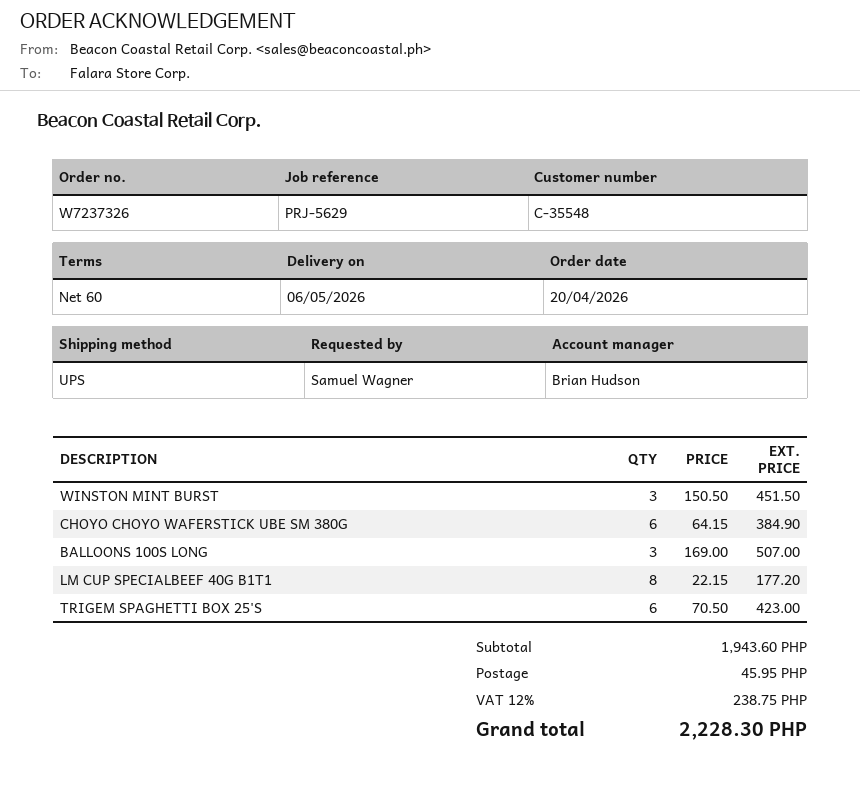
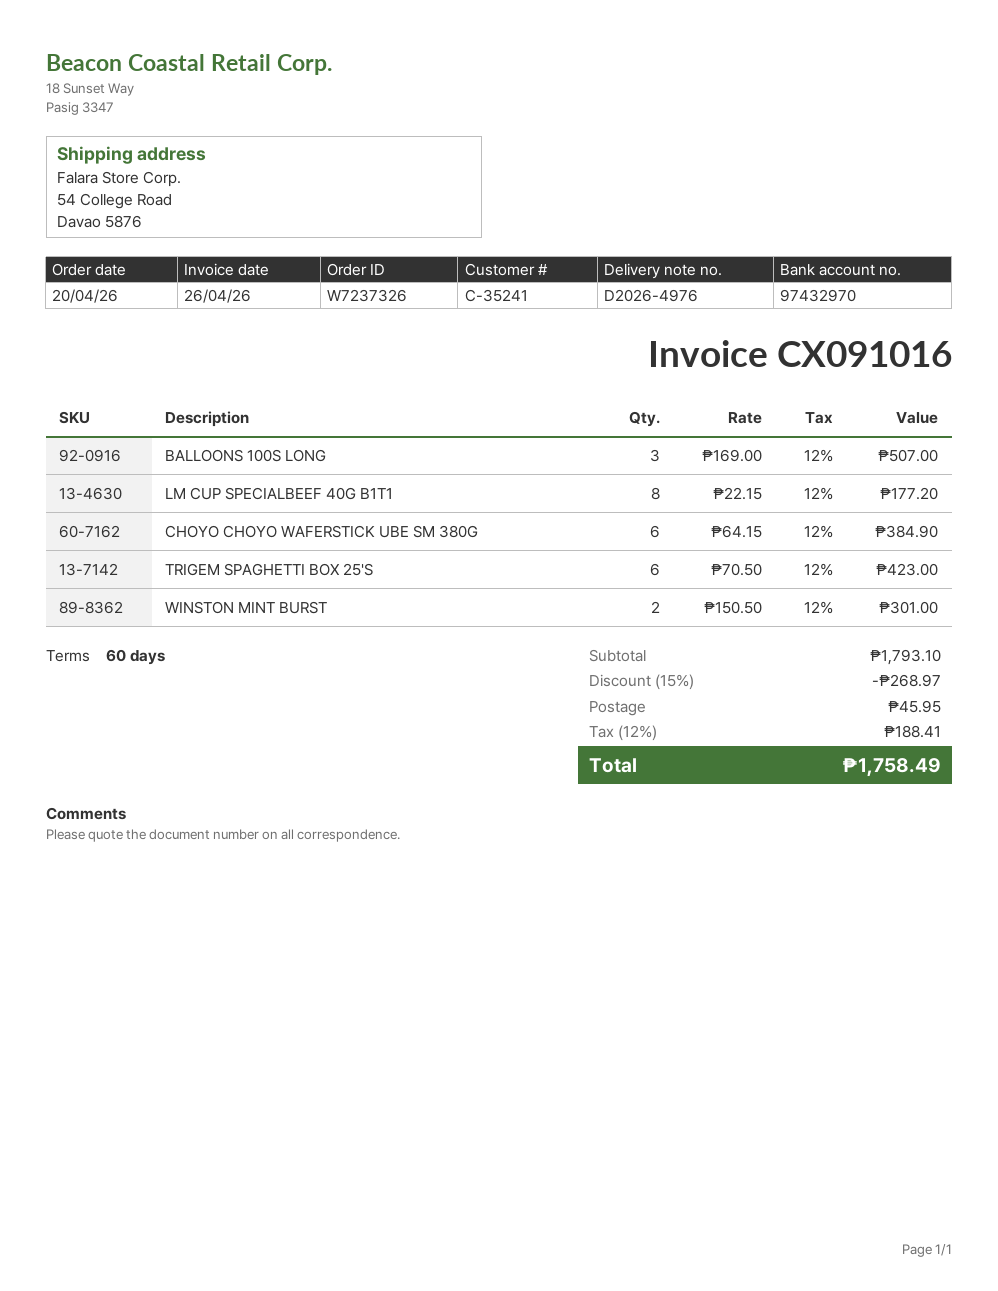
customer number: C-35548 -> C-35241
WINSTON MINT BURST: 3 x 150.50 = 451.50 -> 2 x 150.50 = 301.00
subtotal: 1943.60 -> 1793.10
discount: none -> 15% = 268.97
tax: 12% = 238.75 -> 12% = 188.41
total: 2228.30 -> 1758.49

